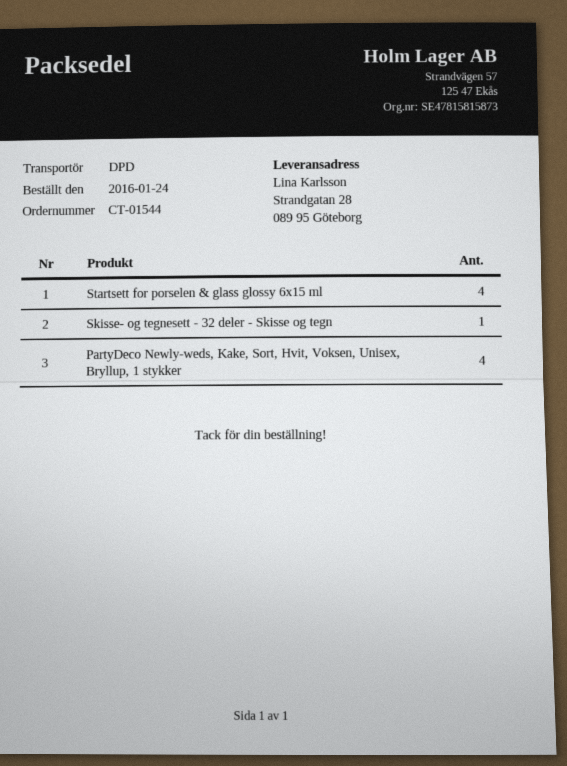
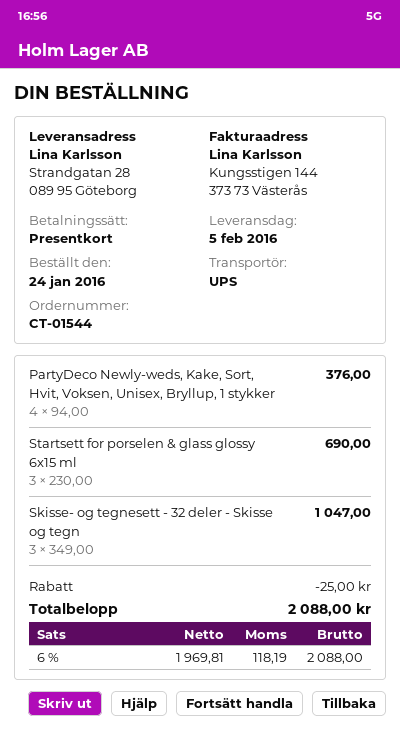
shipping method: DPD -> UPS
Startsett for porselen & glass glossy 6x15 ml: 4 -> 3
Skisse- og tegnesett - 32 deler - Skisse og tegn: 1 -> 3

